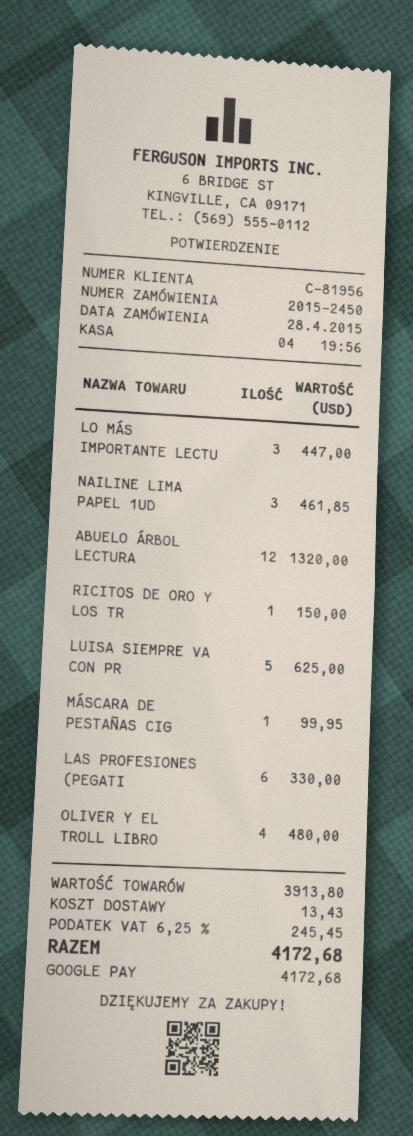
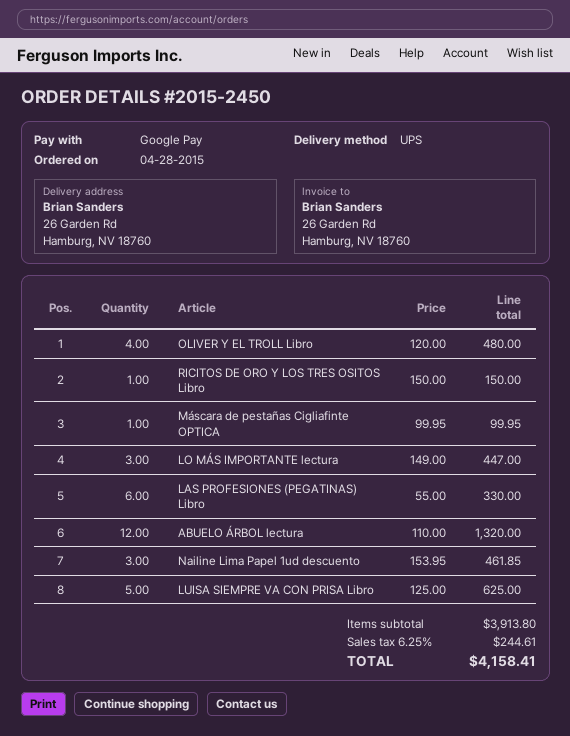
shipping: 13.43 -> none
tax: 6.25% = 245.45 -> 6.25% = 244.61
total: 4172.68 -> 4158.41

